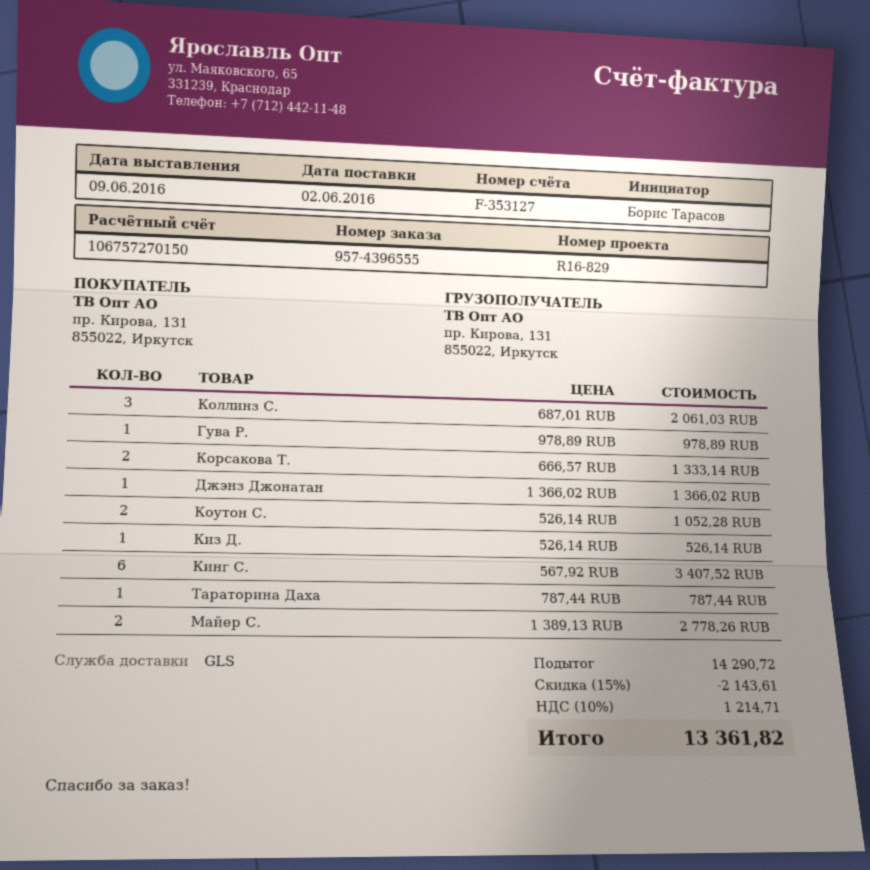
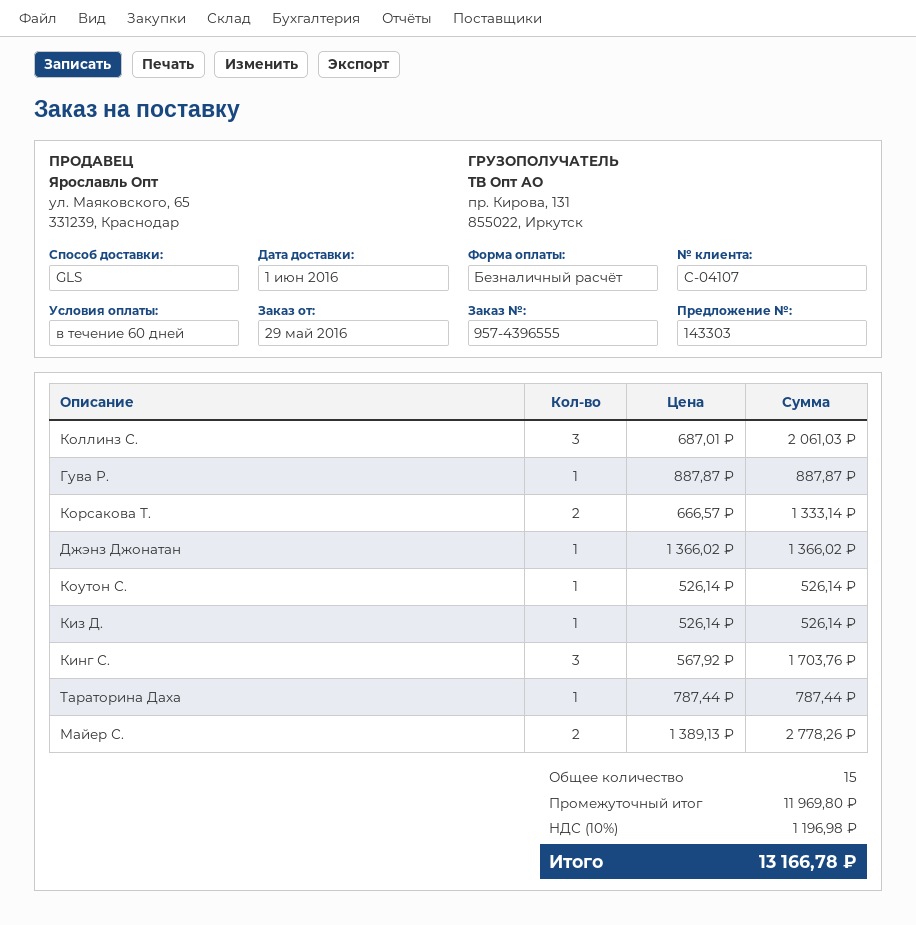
delivery date: 2016-06-02 -> 2016-06-01
Гува Р.: 1 x 978.89 = 978.89 -> 1 x 887.87 = 887.87
Коутон С.: 2 x 526.14 = 1052.28 -> 1 x 526.14 = 526.14
Кинг С.: 6 x 567.92 = 3407.52 -> 3 x 567.92 = 1703.76
subtotal: 14290.72 -> 11969.80
discount: 15% = 2143.61 -> none
tax: 10% = 1214.71 -> 10% = 1196.98
total: 13361.82 -> 13166.78

